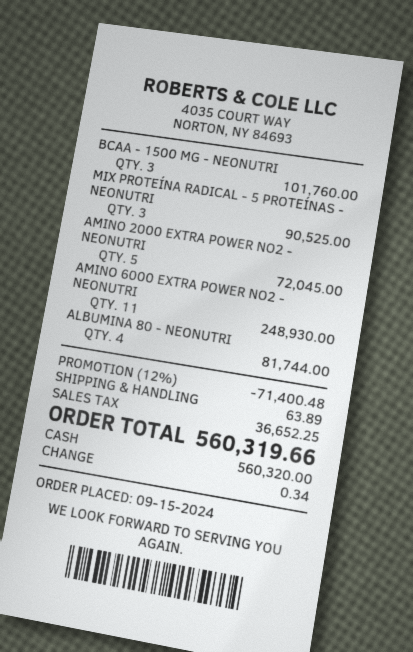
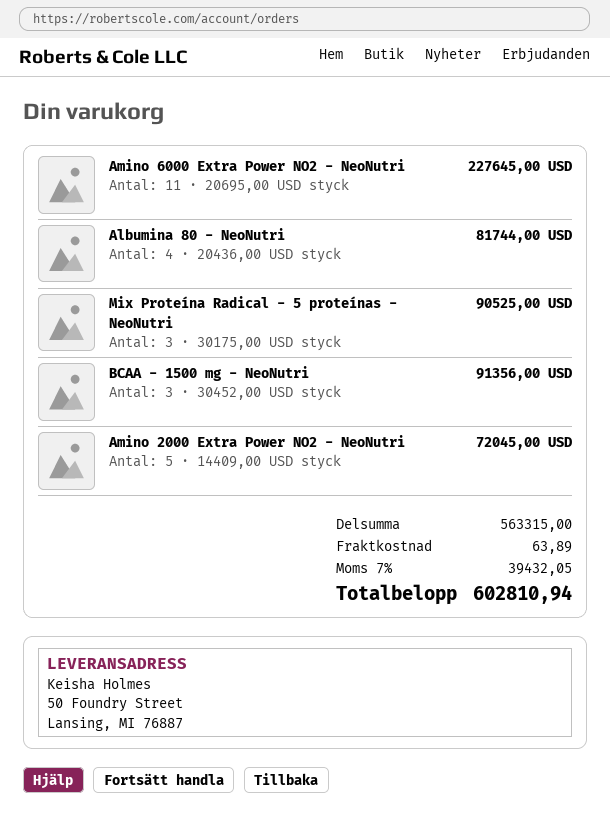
BCAA - 1500 MG - NEONUTRI: 3 for 101760.00 -> 3 for 91356.00
AMINO 6000 EXTRA POWER NO2 - NEONUTRI: 11 for 248930.00 -> 11 for 227645.00
discount: 12% = 71400.48 -> none
tax: 36652.25 -> 39432.05
total: 560319.66 -> 602810.94

